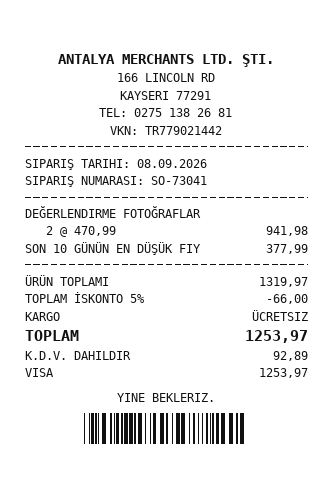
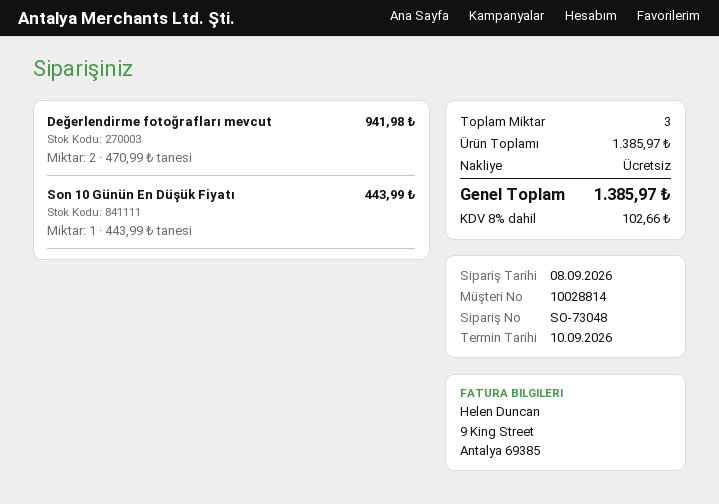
order number: SO-73041 -> SO-73048
SON 10 GÜNÜN EN DÜŞÜK FIY: 1 x 377.99 = 377.99 -> 1 x 443.99 = 443.99
subtotal: 1319.97 -> 1385.97
discount: 5% = 66.00 -> none
tax: 92.89 -> 102.66
total: 1253.97 -> 1385.97

